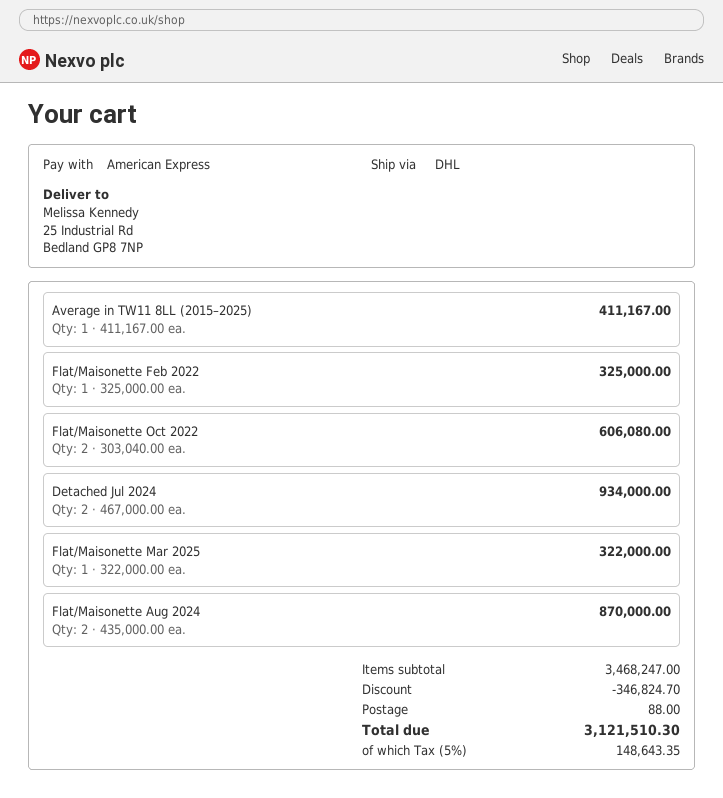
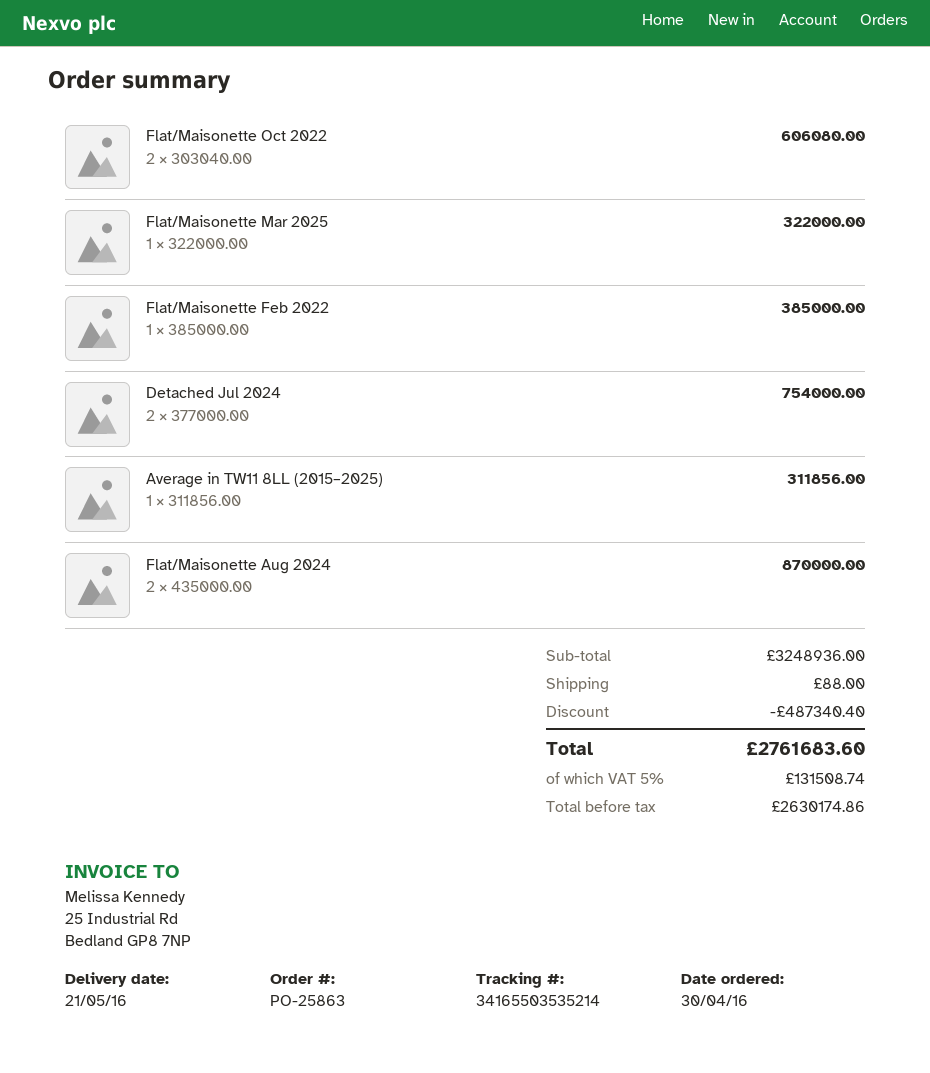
Average in TW11 8LL (2015–2025): 1 x 411167.00 = 411167.00 -> 1 x 311856.00 = 311856.00
Flat/Maisonette Feb 2022: 1 x 325000.00 = 325000.00 -> 1 x 385000.00 = 385000.00
Detached Jul 2024: 2 x 467000.00 = 934000.00 -> 2 x 377000.00 = 754000.00
subtotal: 3468247.00 -> 3248936.00
discount: 346824.70 -> 487340.40
tax: 5% = 148643.35 -> 5% = 131508.74
total: 3121510.30 -> 2761683.60

